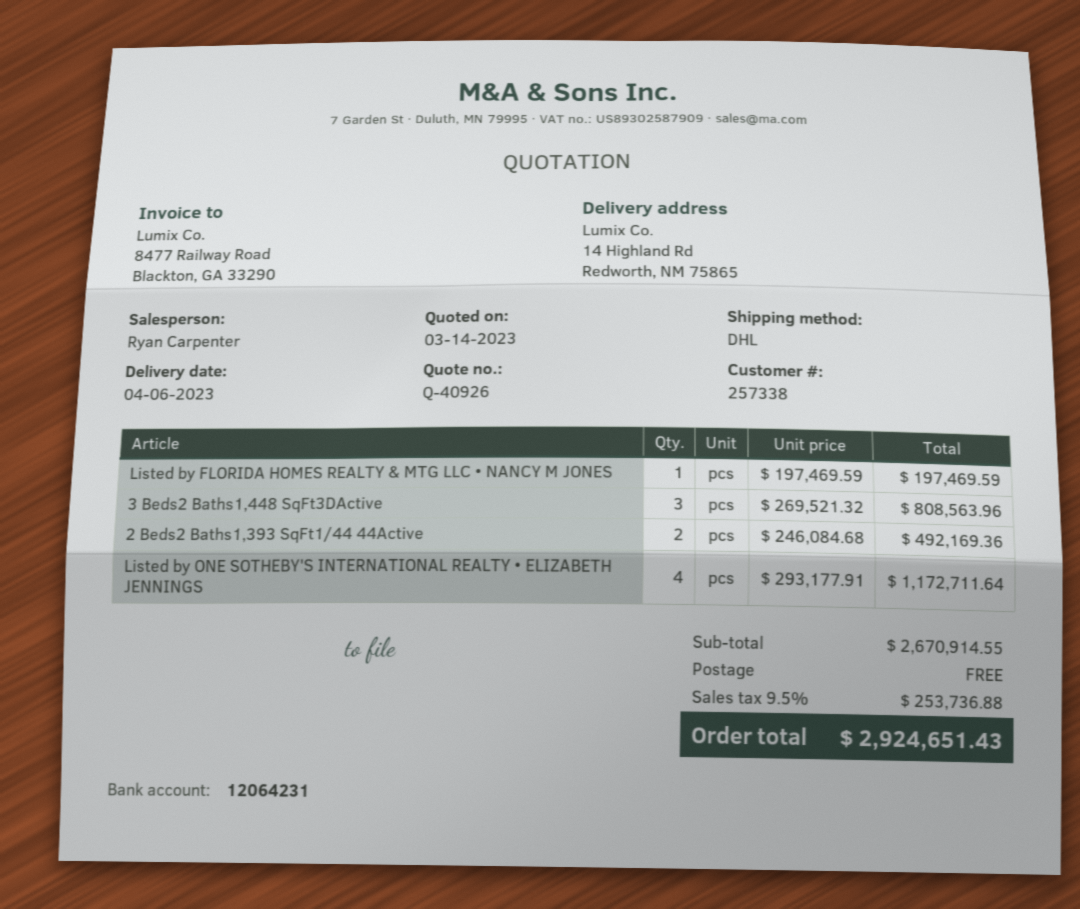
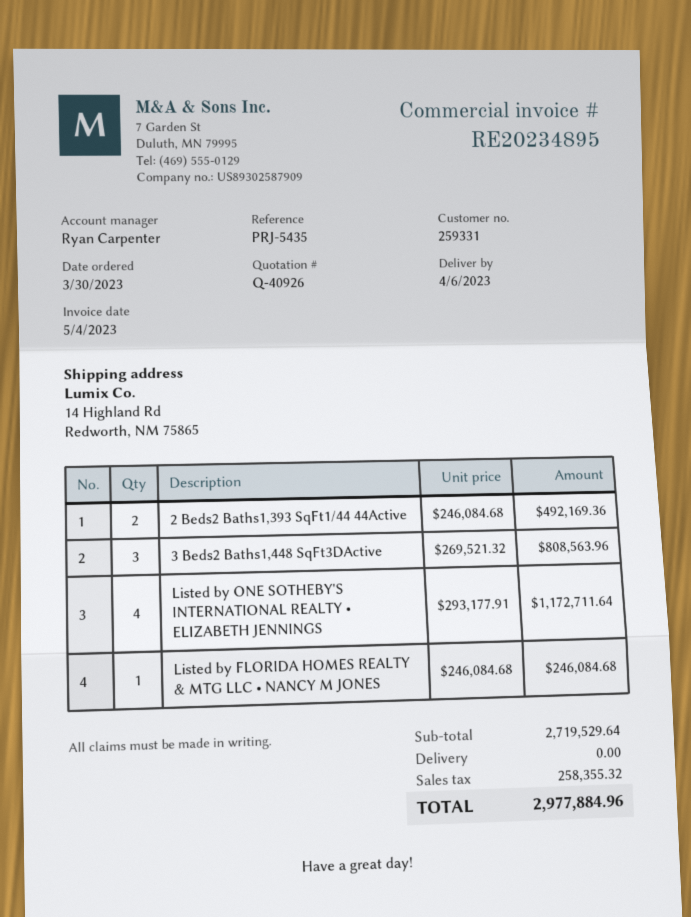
customer number: 257338 -> 259331
Listed by FLORIDA HOMES REALTY & MTG LLC • NANCY M JONES: 1 x 197469.59 = 197469.59 -> 1 x 246084.68 = 246084.68
subtotal: 2670914.55 -> 2719529.64
tax: 253736.88 -> 258355.32
total: 2924651.43 -> 2977884.96

